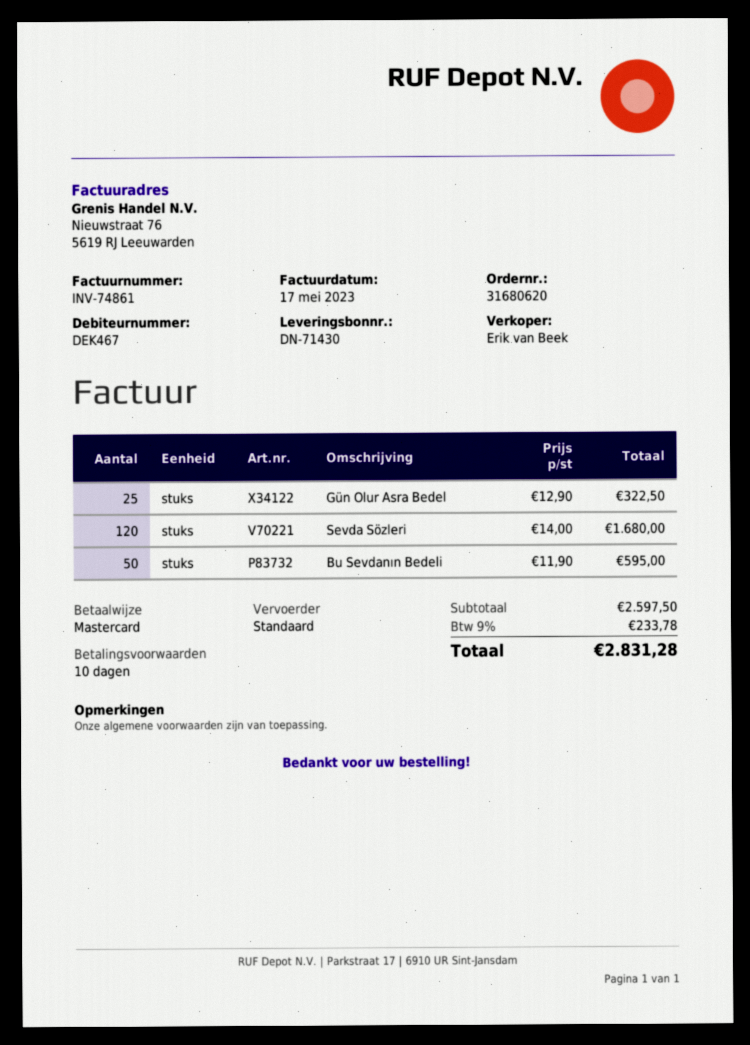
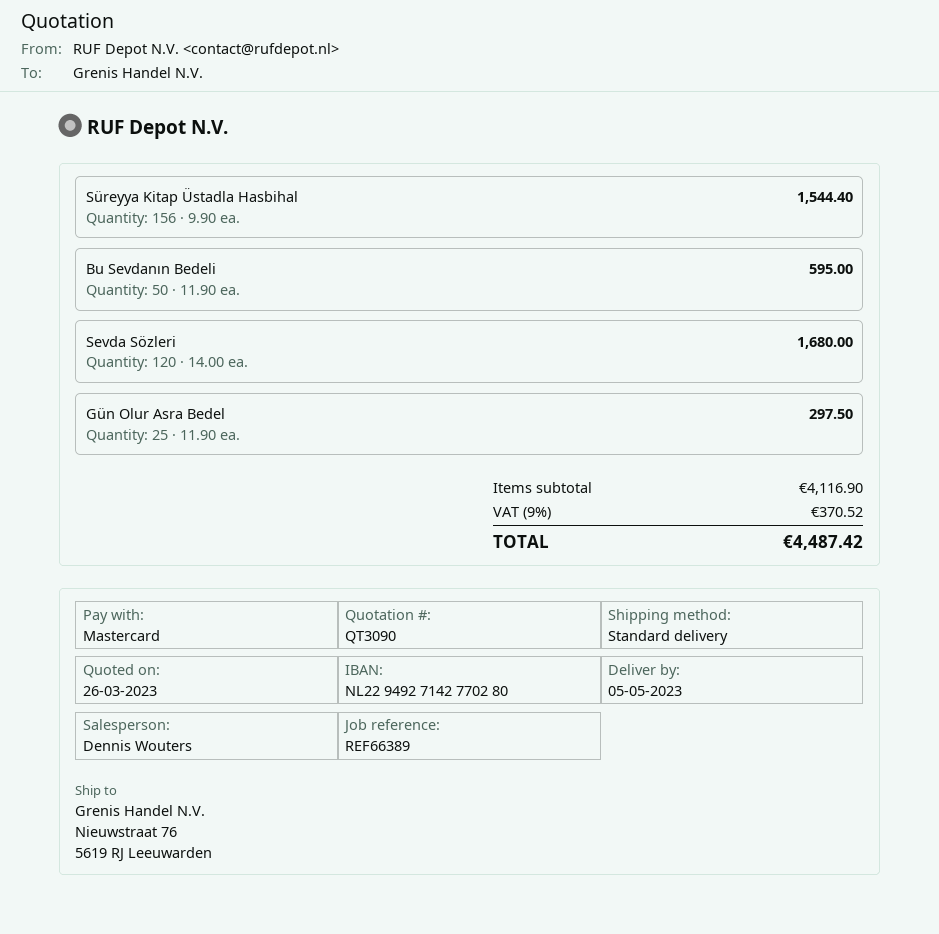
sales rep: Erik van Beek -> Dennis Wouters
Gün Olur Asra Bedel: 25 x 12.90 = 322.50 -> 25 x 11.90 = 297.50
Süreyya Kitap Üstadla Hasbihal: none -> 156 x 9.90 = 1544.40
subtotal: 2597.50 -> 4116.90
tax: 9% = 233.78 -> 9% = 370.52
total: 2831.28 -> 4487.42

